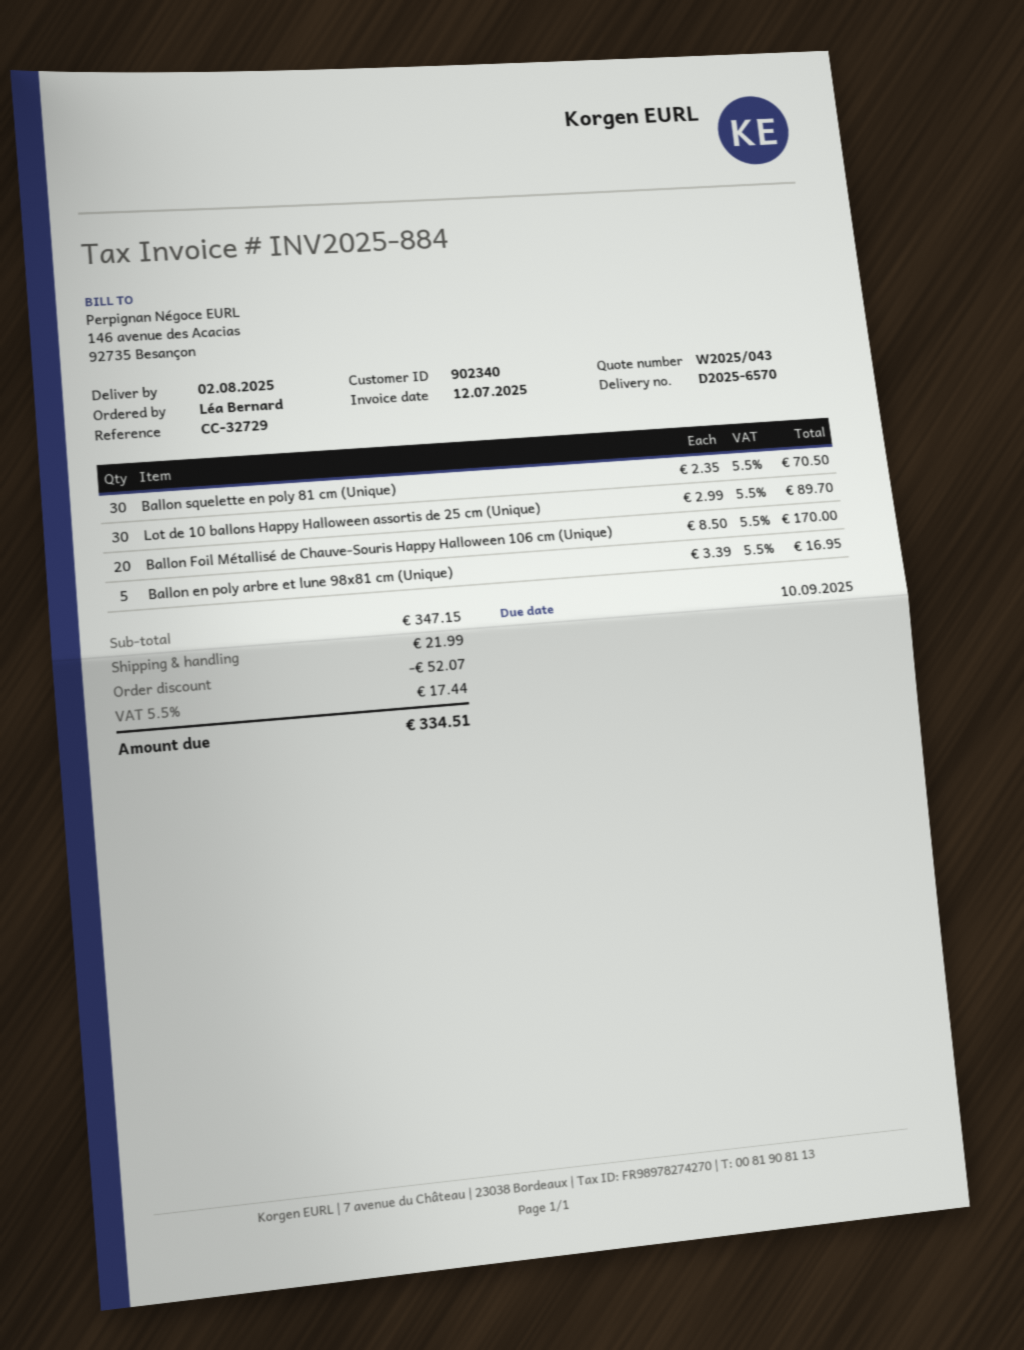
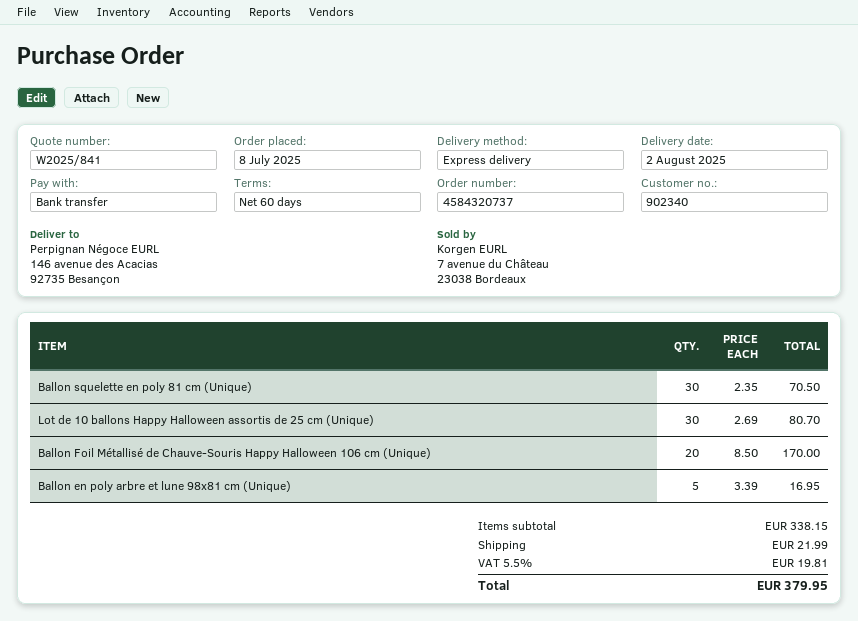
quote number: W2025/043 -> W2025/841
Lot de 10 ballons Happy Halloween assortis de 25 cm (Unique): 30 x 2.99 = 89.70 -> 30 x 2.69 = 80.70
subtotal: 347.15 -> 338.15
discount: 52.07 -> none
tax: 5.5% = 17.44 -> 5.5% = 19.81
total: 334.51 -> 379.95

